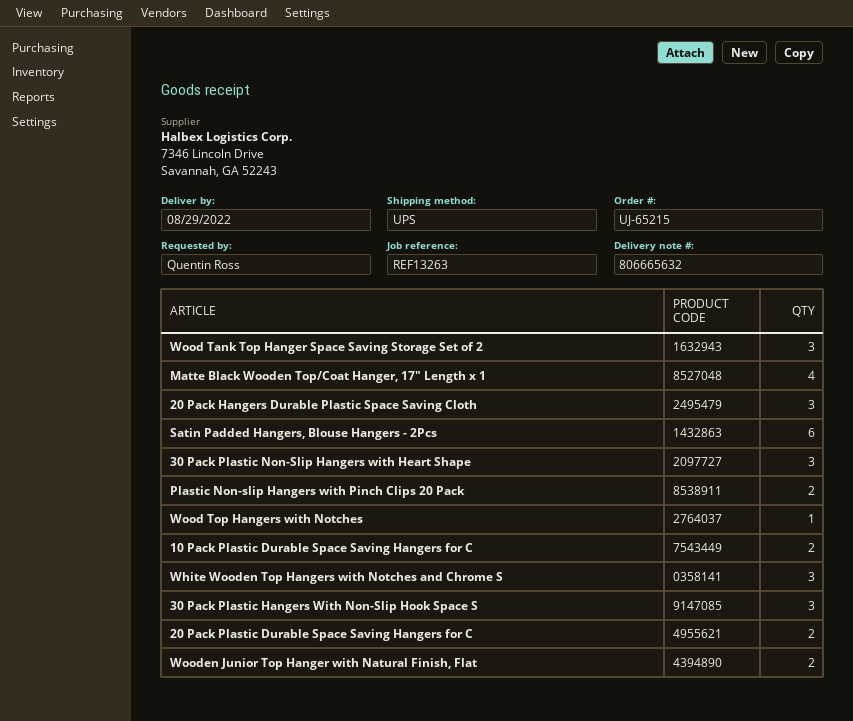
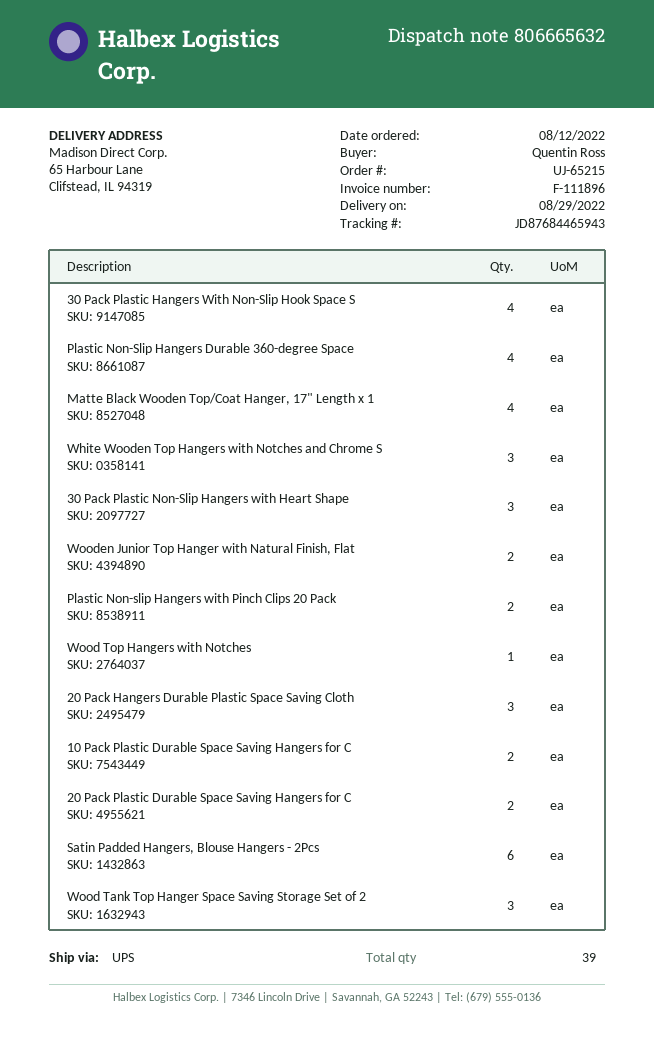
30 Pack Plastic Hangers With Non-Slip Hook Space S: 3 -> 4
Plastic Non-Slip Hangers Durable 360-degree Space: none -> 4

